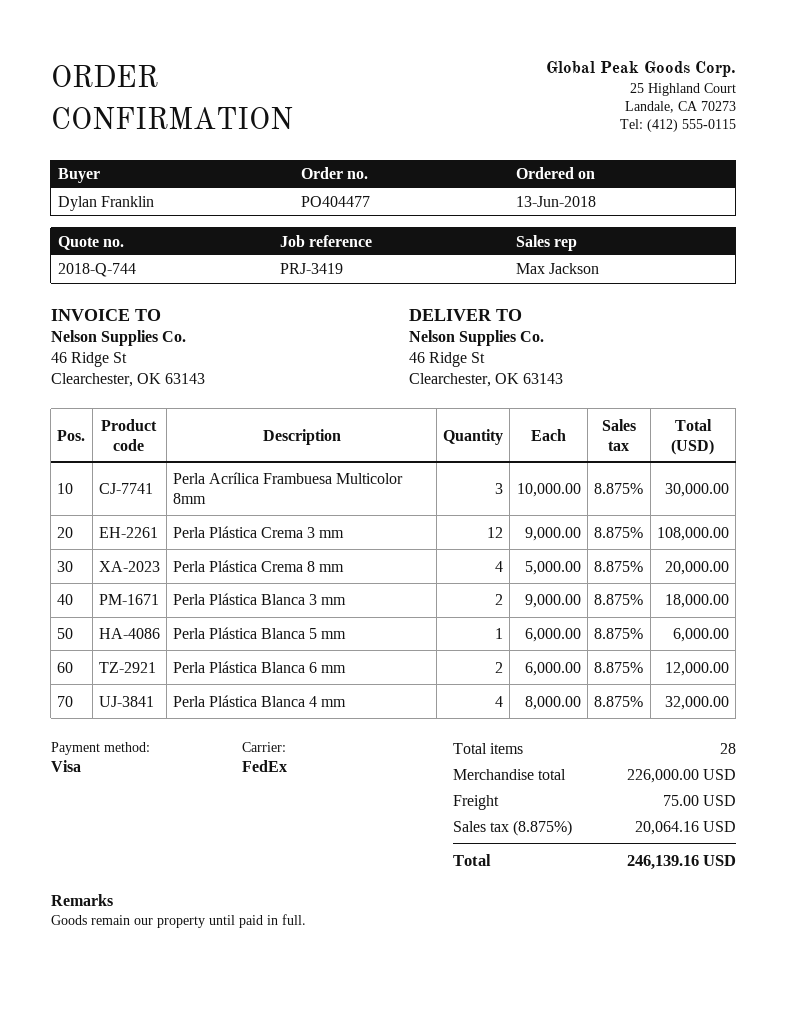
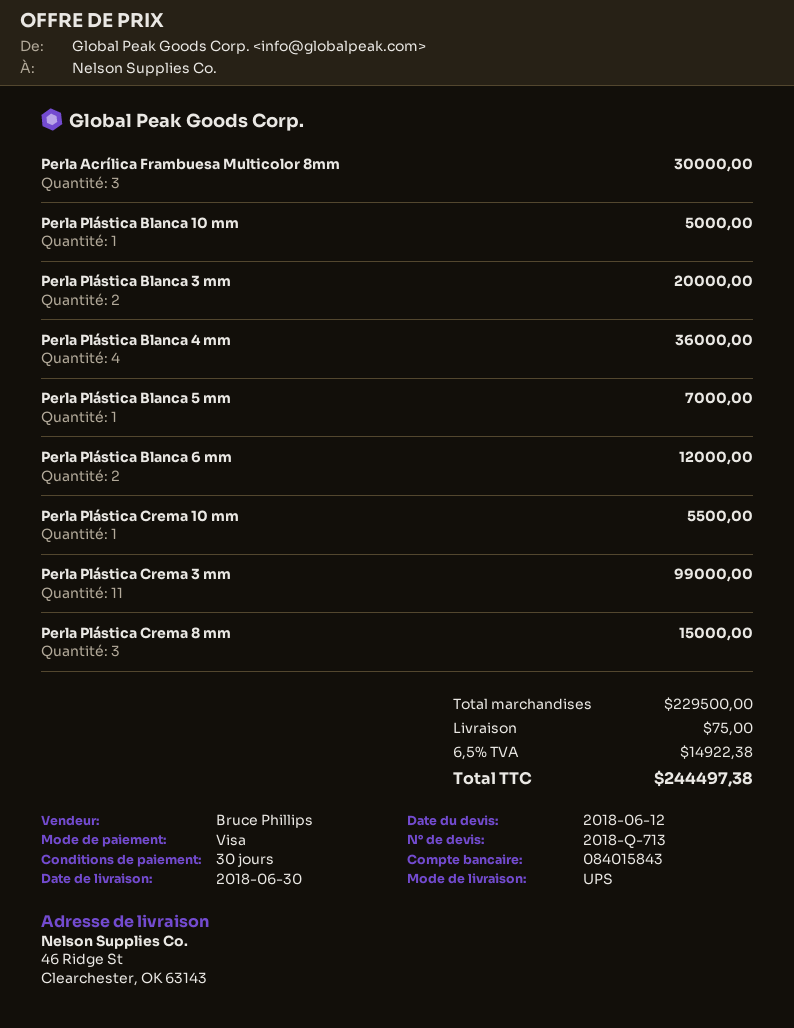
quote number: 2018-Q-744 -> 2018-Q-713
sales rep: Max Jackson -> Bruce Phillips
shipping method: FedEx -> UPS
Perla Plástica Crema 3 mm: 12 for 108000.00 -> 11 for 99000.00
Perla Plástica Crema 8 mm: 4 for 20000.00 -> 3 for 15000.00
Perla Plástica Blanca 3 mm: 2 for 18000.00 -> 2 for 20000.00
Perla Plástica Blanca 5 mm: 1 for 6000.00 -> 1 for 7000.00
Perla Plástica Blanca 4 mm: 4 for 32000.00 -> 4 for 36000.00
Perla Plástica Blanca 10 mm: none -> 1 for 5000.00
Perla Plástica Crema 10 mm: none -> 1 for 5500.00
subtotal: 226000.00 -> 229500.00
tax: 8.875% = 20064.16 -> 6.5% = 14922.38
total: 246139.16 -> 244497.38

